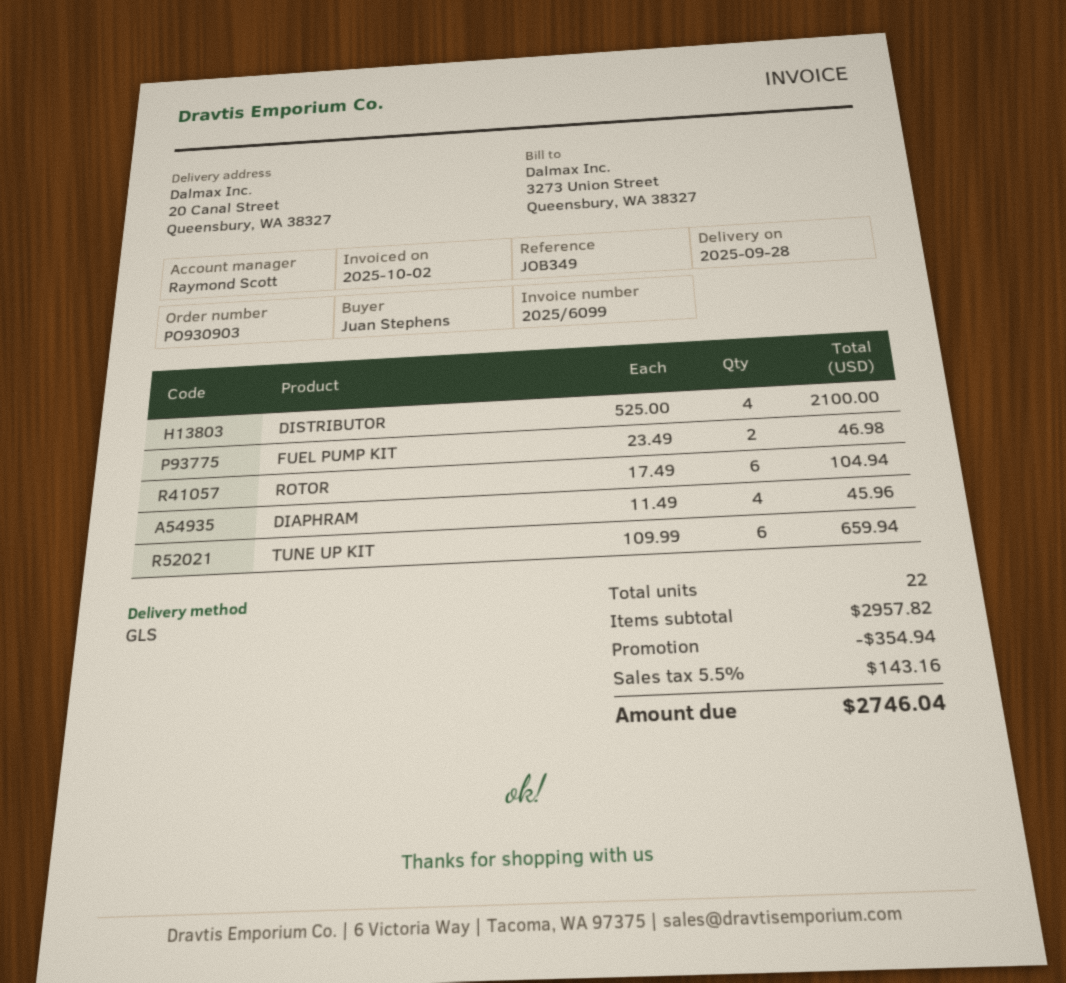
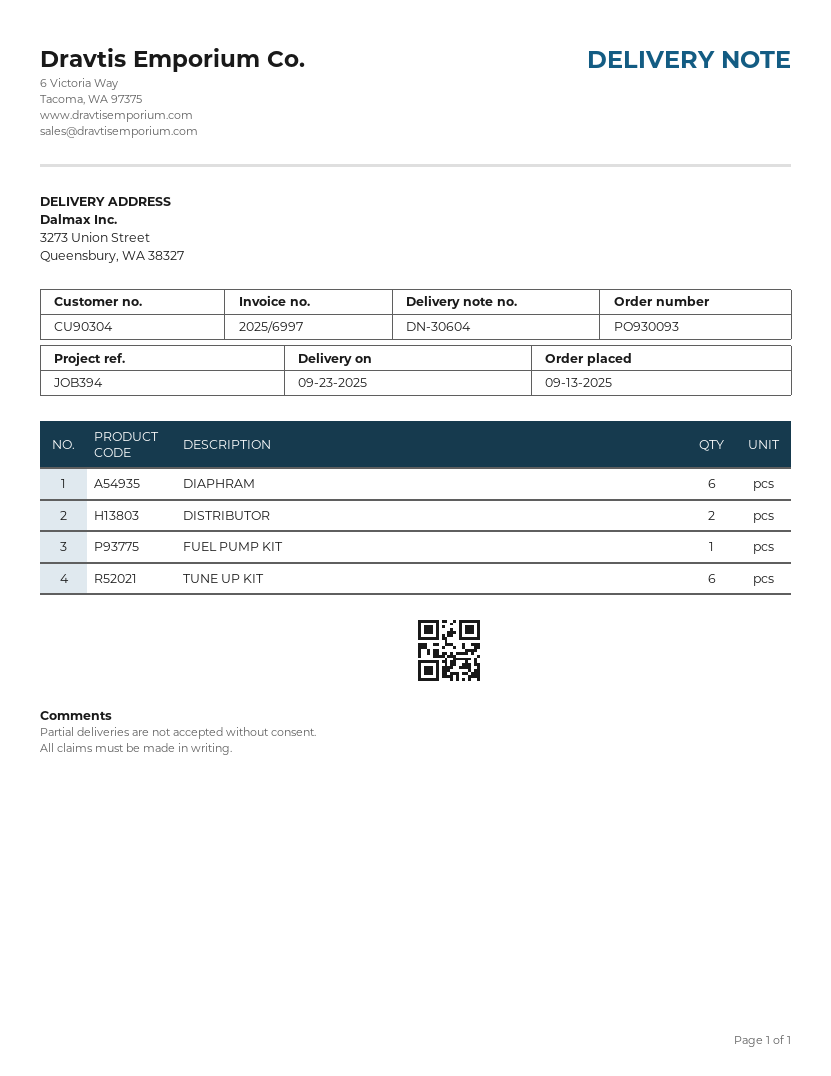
order number: PO930903 -> PO930093
delivery date: 2025-09-28 -> 2025-09-23
invoice number: 2025/6099 -> 2025/6997
reference: JOB349 -> JOB394
ship to: 20 Canal Street, Queensbury, WA 38327 -> 3273 Union Street, Queensbury, WA 38327
DISTRIBUTOR: 4 -> 2
FUEL PUMP KIT: 2 -> 1
ROTOR: 6 -> none
DIAPHRAM: 4 -> 6

